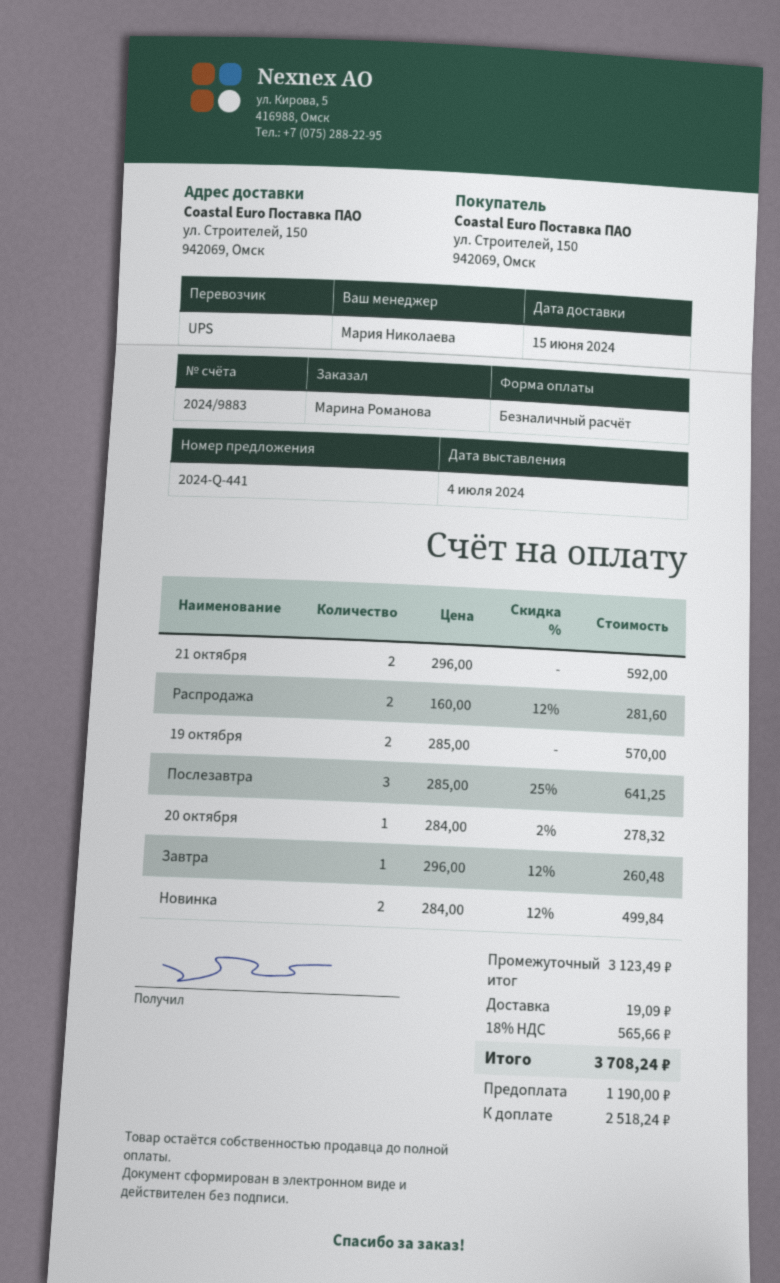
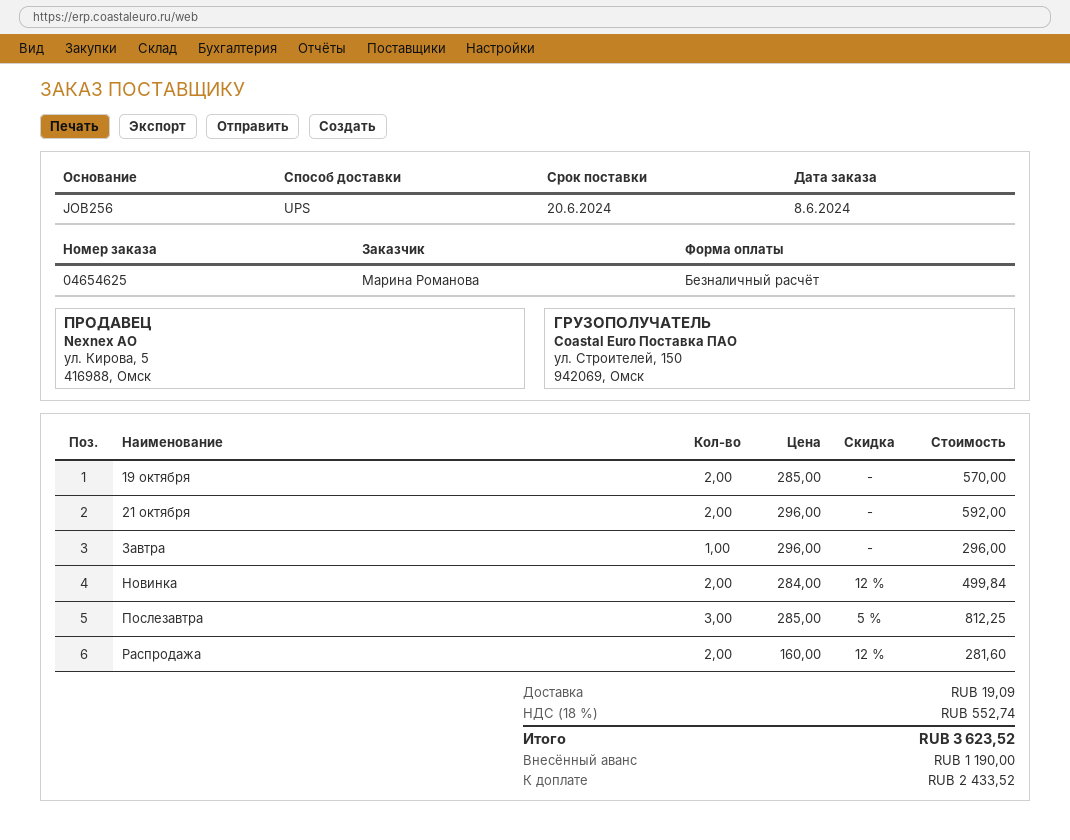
delivery date: 2024-06-15 -> 2024-06-20
Послезавтра: 3 x 285.00 - 25% = 641.25 -> 3 x 285.00 - 5% = 812.25
20 октября: 1 x 284.00 - 2% = 278.32 -> none
Завтра: 1 x 296.00 - 12% = 260.48 -> 1 x 296.00 = 296.00
tax: 18% = 565.66 -> 18% = 552.74
total: 3708.24 -> 3623.52
balance: 2518.24 -> 2433.52

